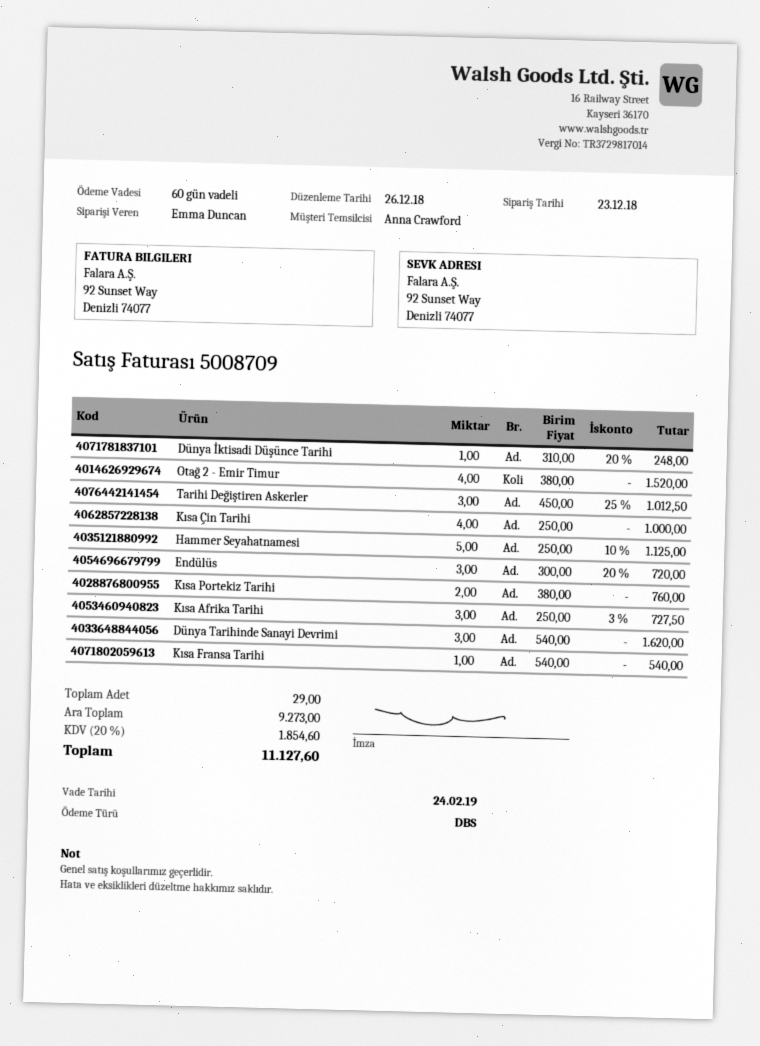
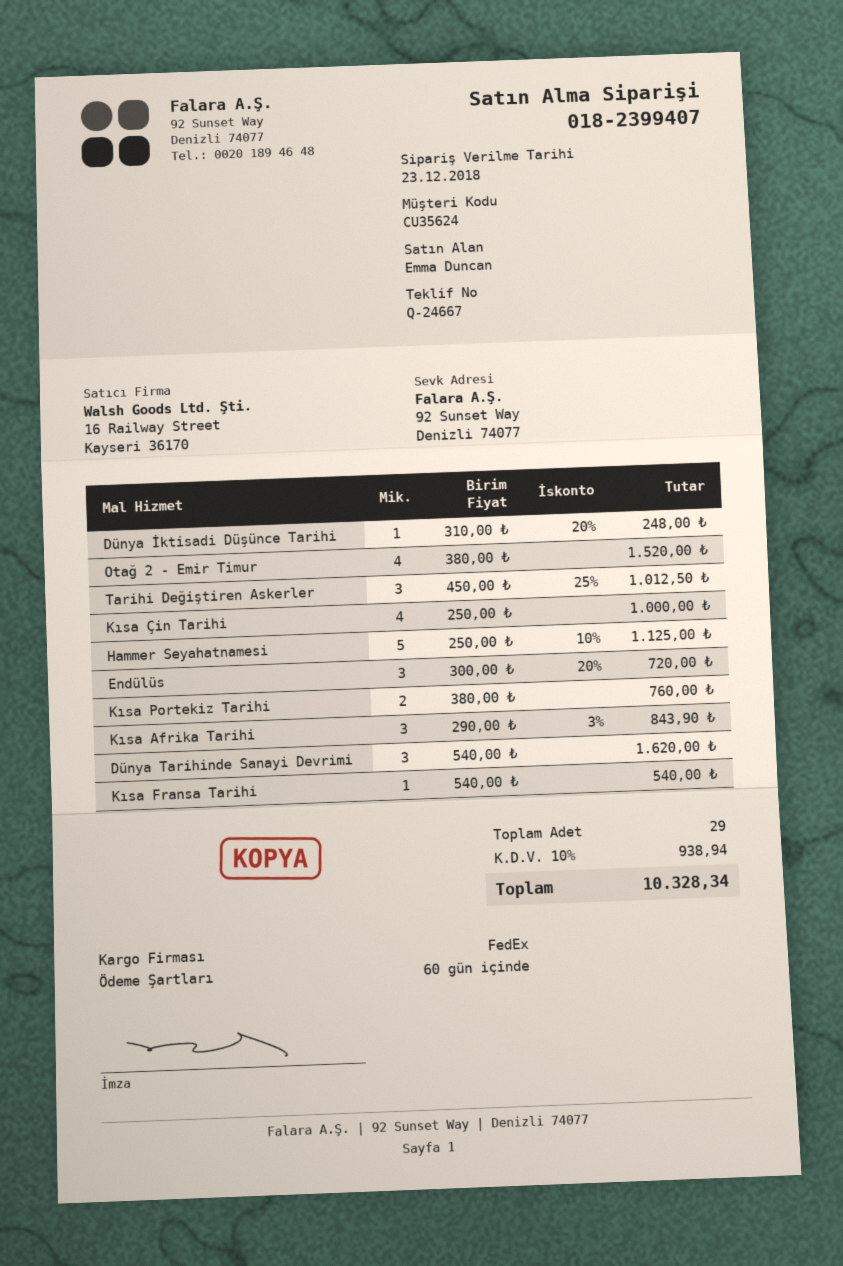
Kısa Afrika Tarihi: 3 x 250.00 - 3% = 727.50 -> 3 x 290.00 - 3% = 843.90
tax: 20% = 1854.60 -> 10% = 938.94
total: 11127.60 -> 10328.34

